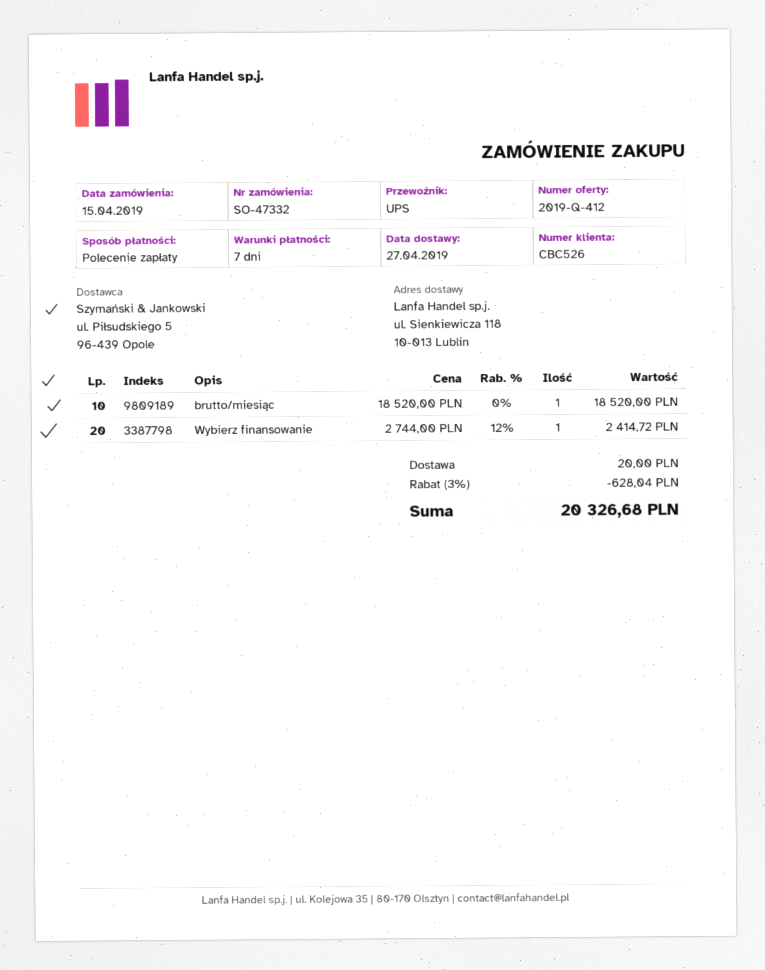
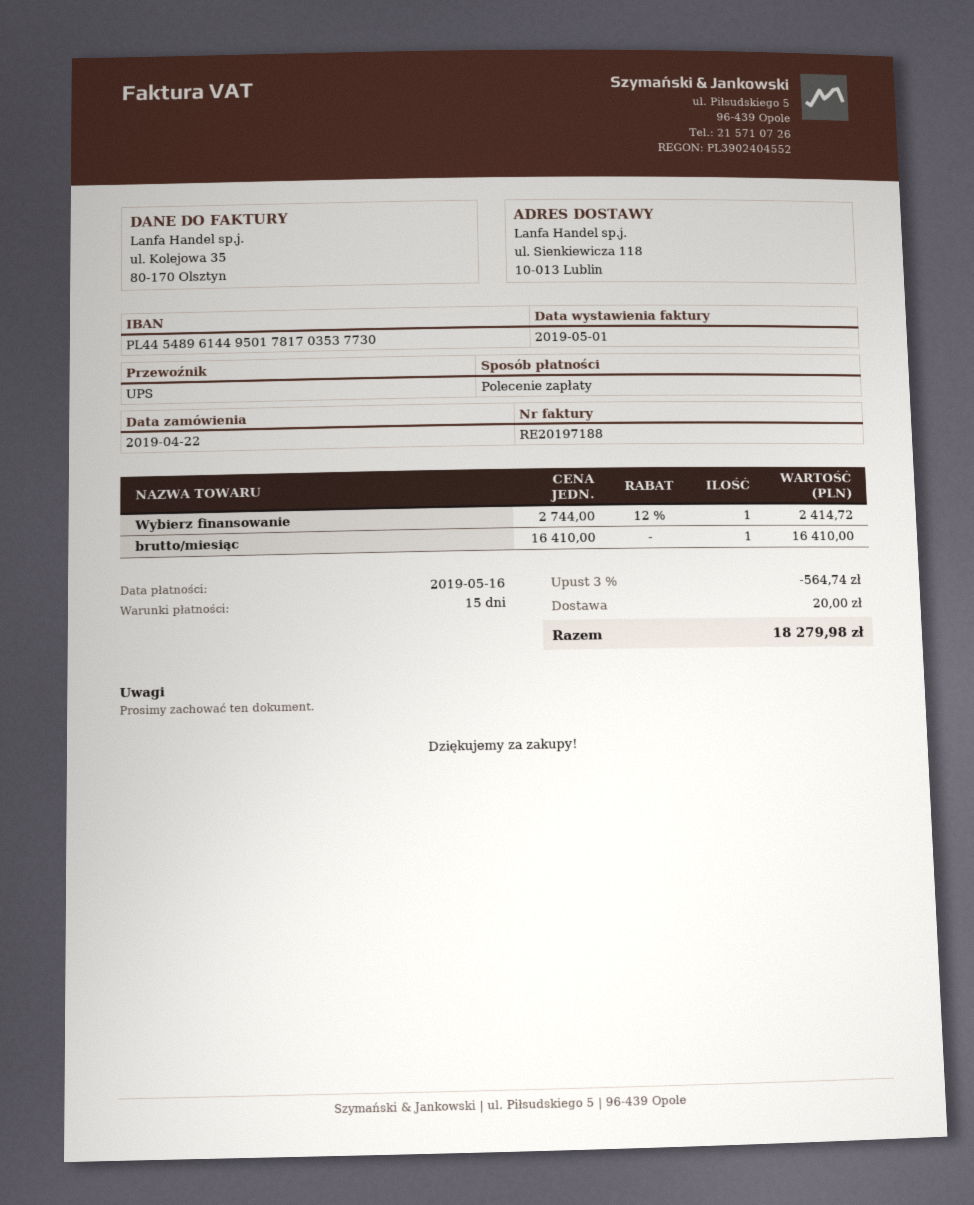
order date: 2019-04-15 -> 2019-04-22
payment terms: 7 days -> 15 days
brutto/miesiąc: 1 x 18520.00 = 18520.00 -> 1 x 16410.00 = 16410.00
discount: 3% = 628.04 -> 3% = 564.74
total: 20326.68 -> 18279.98

